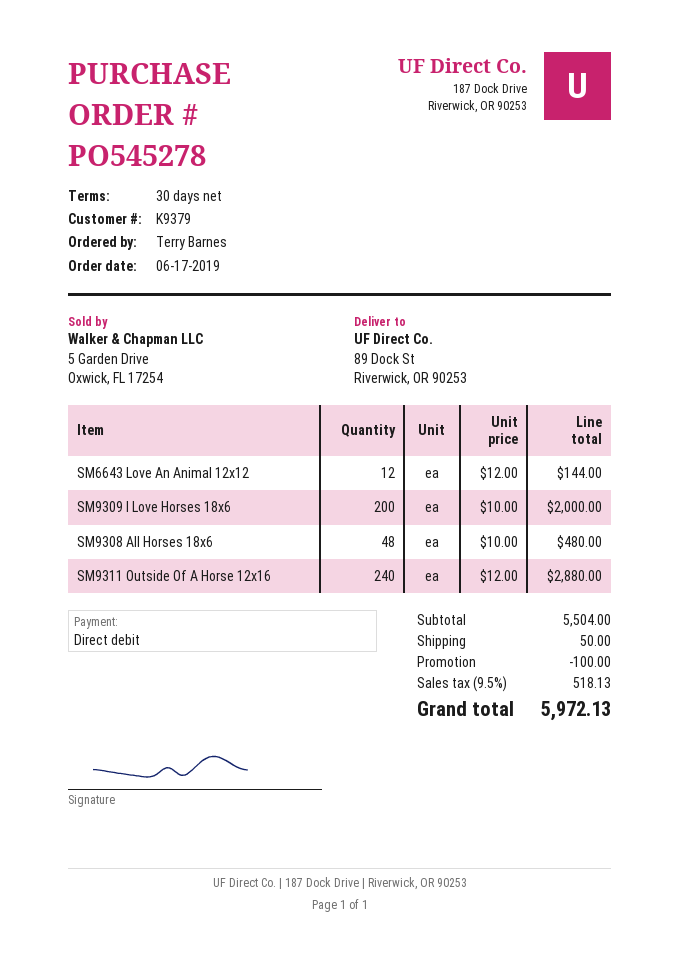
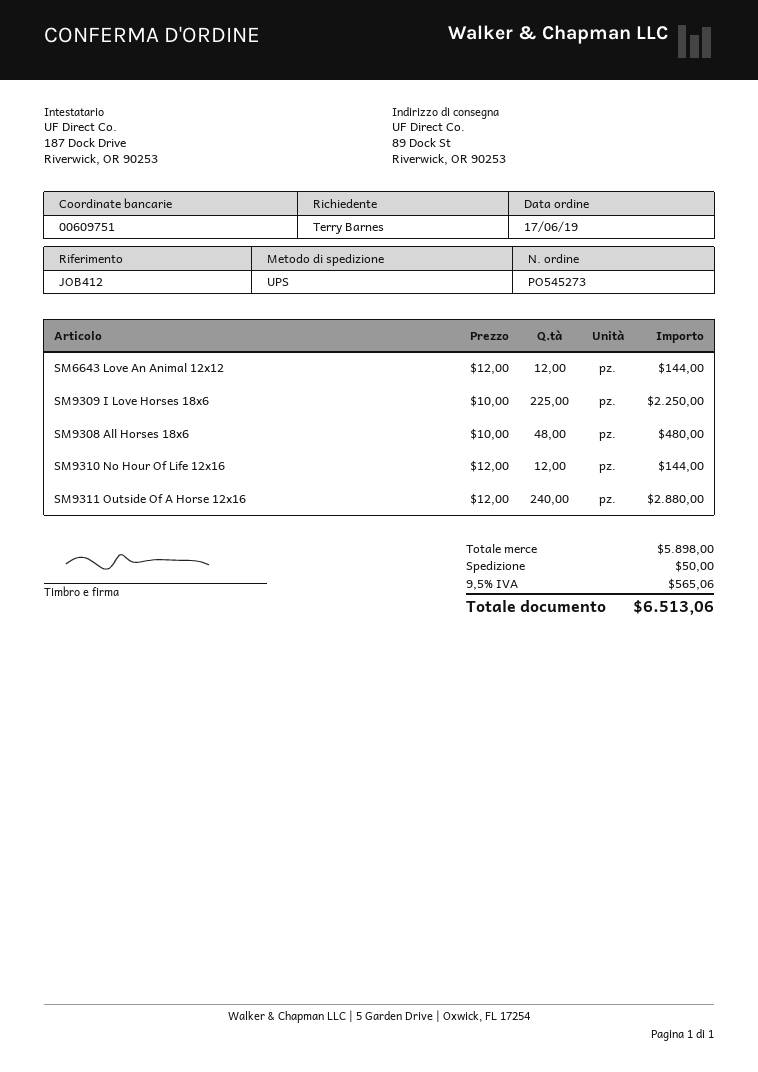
order number: PO545278 -> PO545273
SM9309 I Love Horses 18x6: 200 x 10.00 = 2000.00 -> 225 x 10.00 = 2250.00
SM9310 No Hour Of Life 12x16: none -> 12 x 12.00 = 144.00
subtotal: 5504.00 -> 5898.00
discount: 100.00 -> none
tax: 9.5% = 518.13 -> 9.5% = 565.06
total: 5972.13 -> 6513.06

